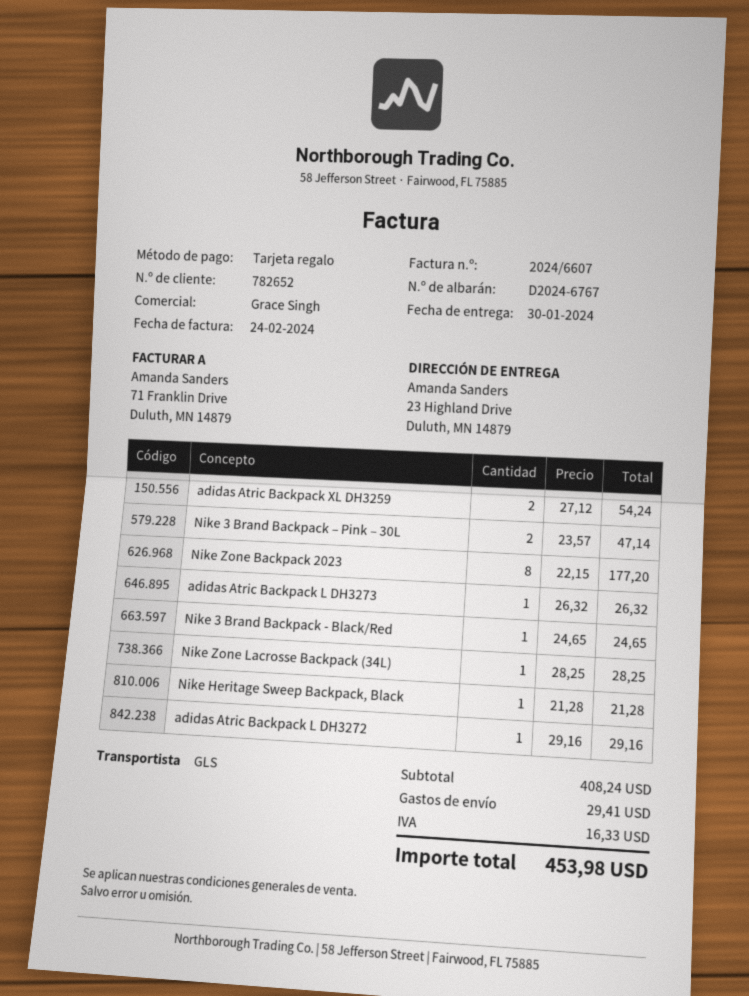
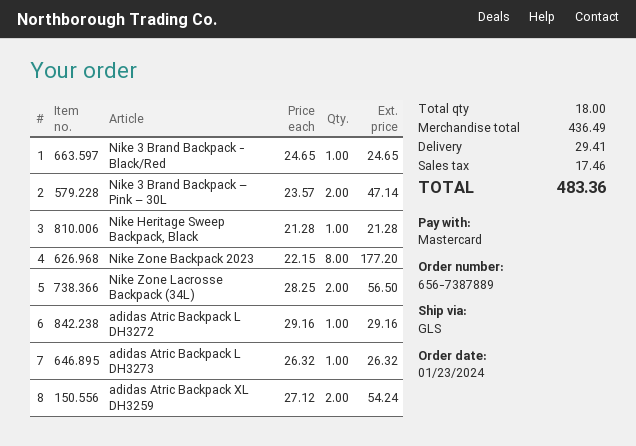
payment method: gift card -> Mastercard
Nike Zone Lacrosse Backpack (34L): 1 x 28.25 = 28.25 -> 2 x 28.25 = 56.50
subtotal: 408.24 -> 436.49
tax: 16.33 -> 17.46
total: 453.98 -> 483.36

